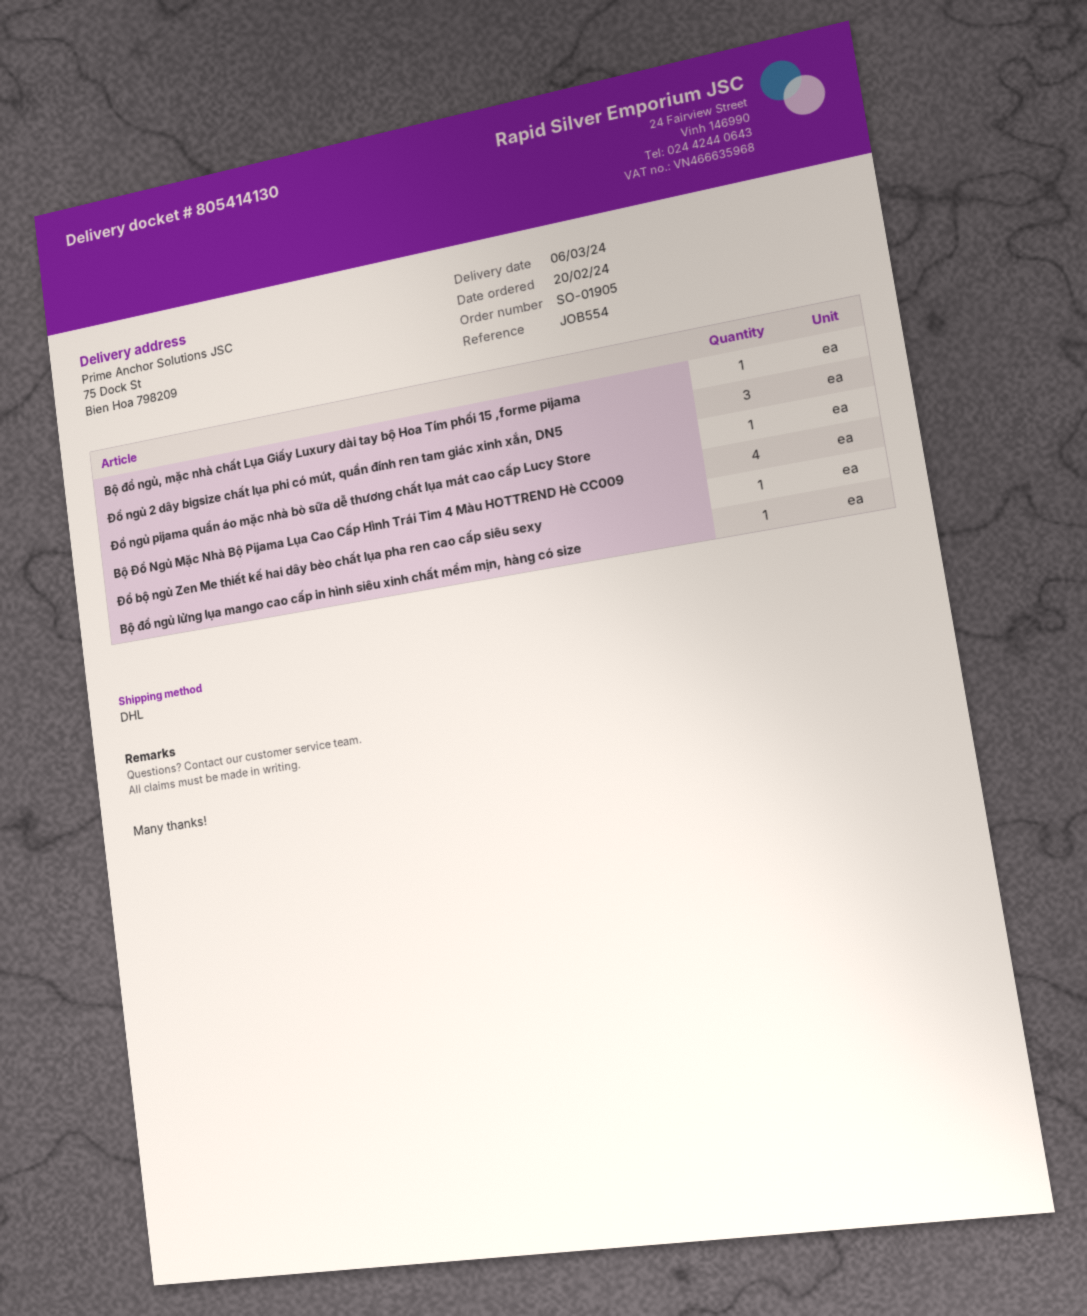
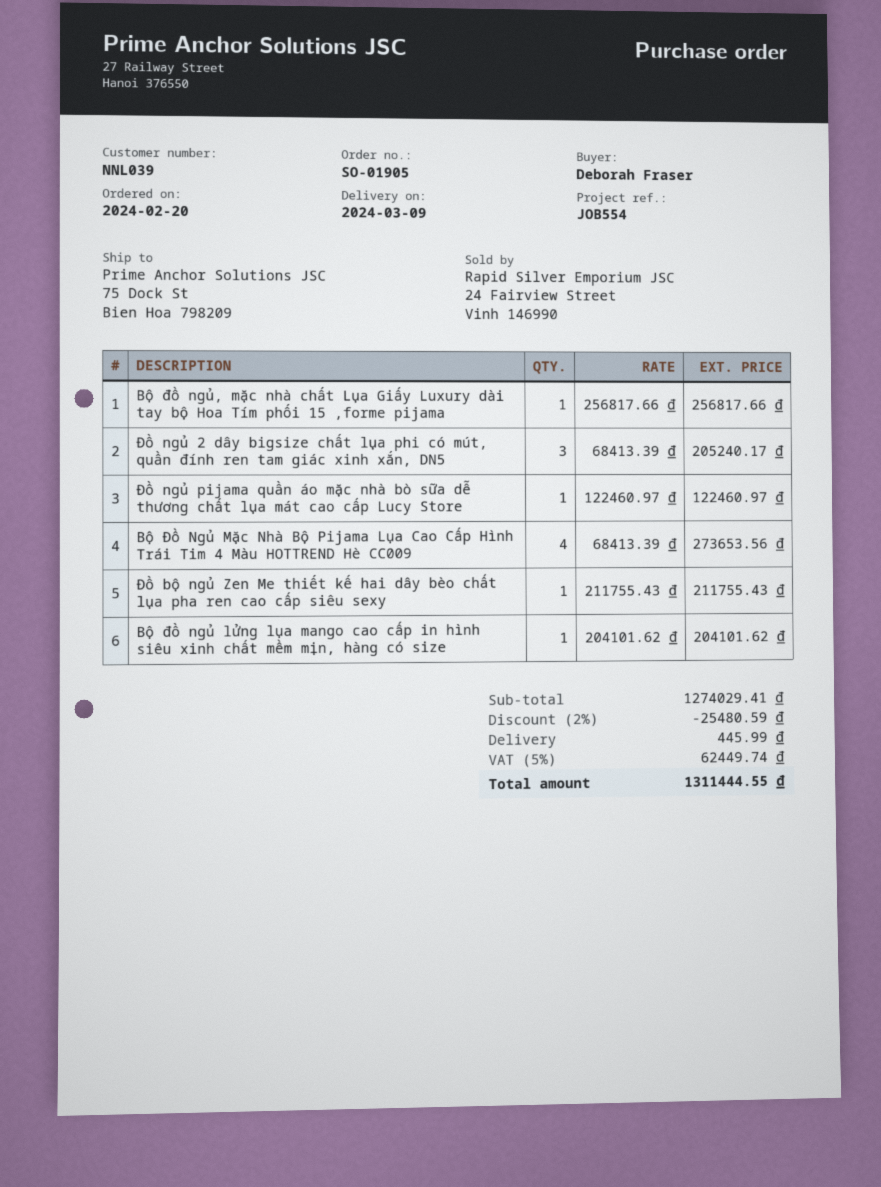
delivery date: 2024-03-06 -> 2024-03-09

